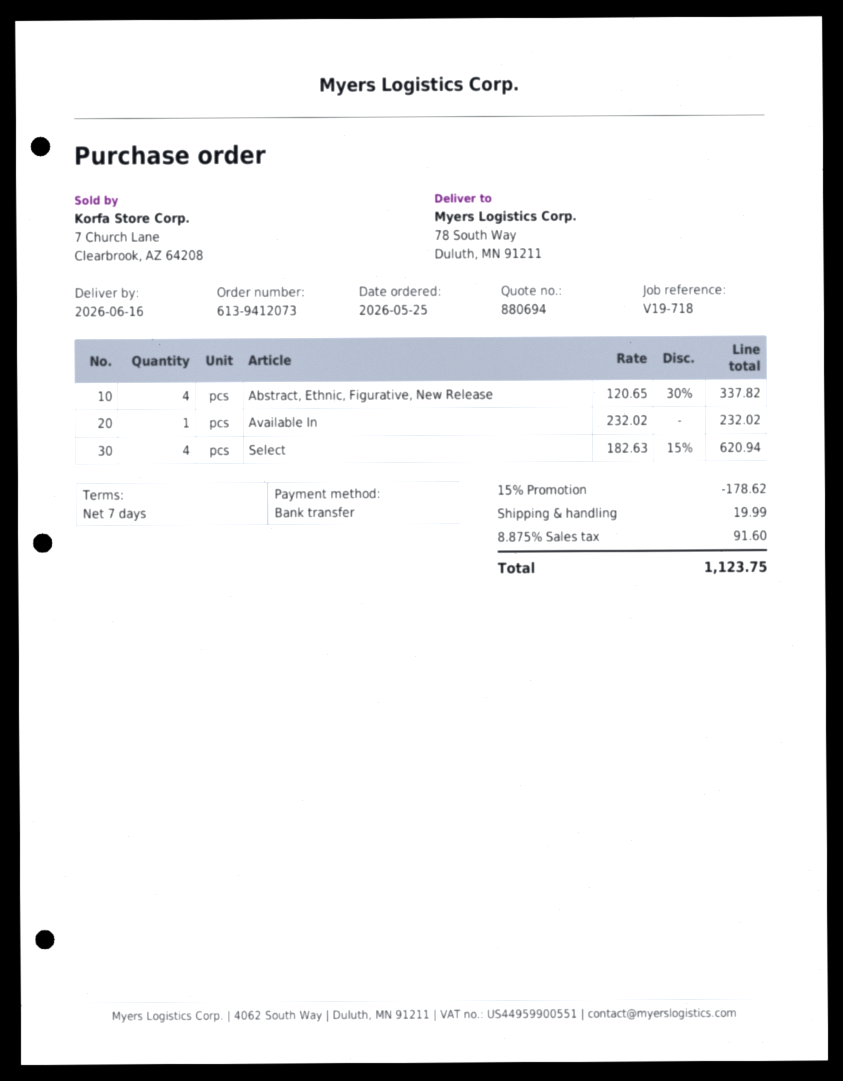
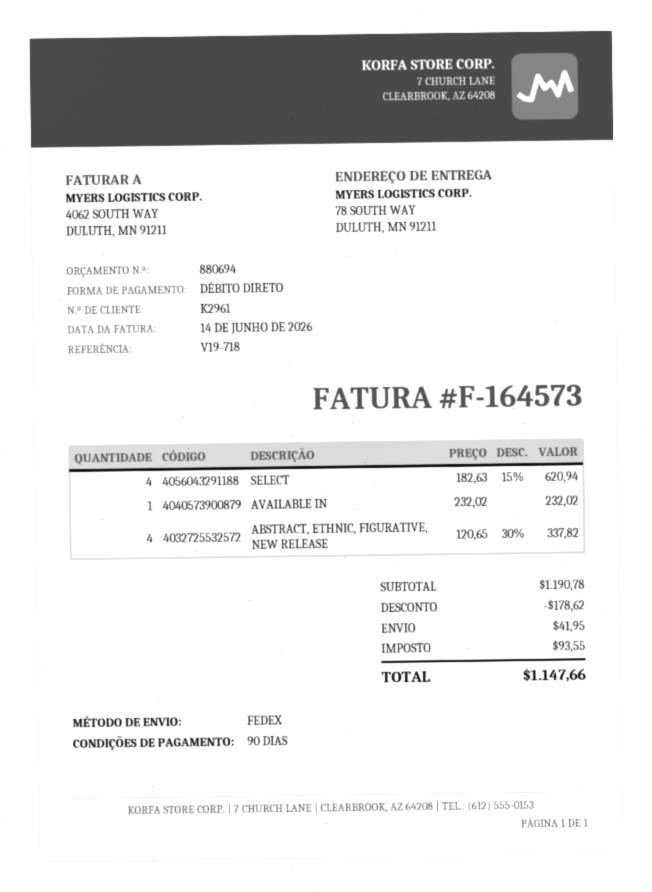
payment terms: 7 days -> 90 days
payment method: bank transfer -> direct debit
shipping: 19.99 -> 41.95
tax: 91.60 -> 93.55
total: 1123.75 -> 1147.66

